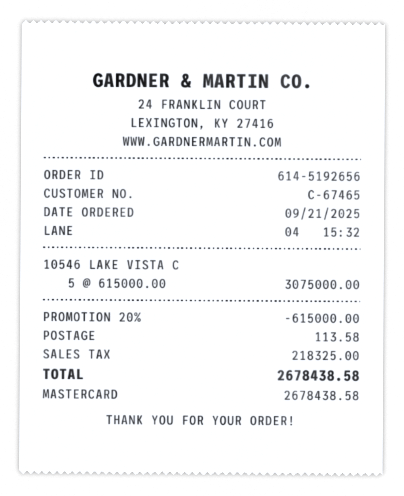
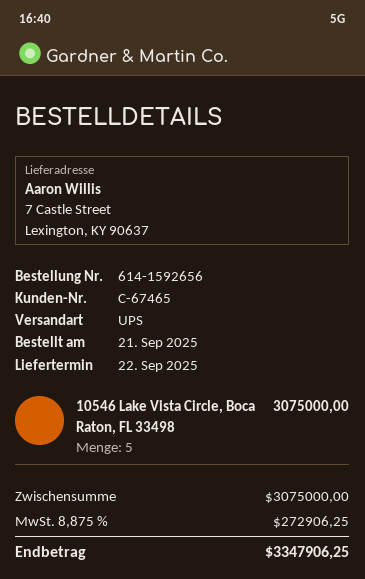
order number: 614-5192656 -> 614-1592656
discount: 20% = 615000.00 -> none
shipping: 113.58 -> none
tax: 218325.00 -> 272906.25
total: 2678438.58 -> 3347906.25

